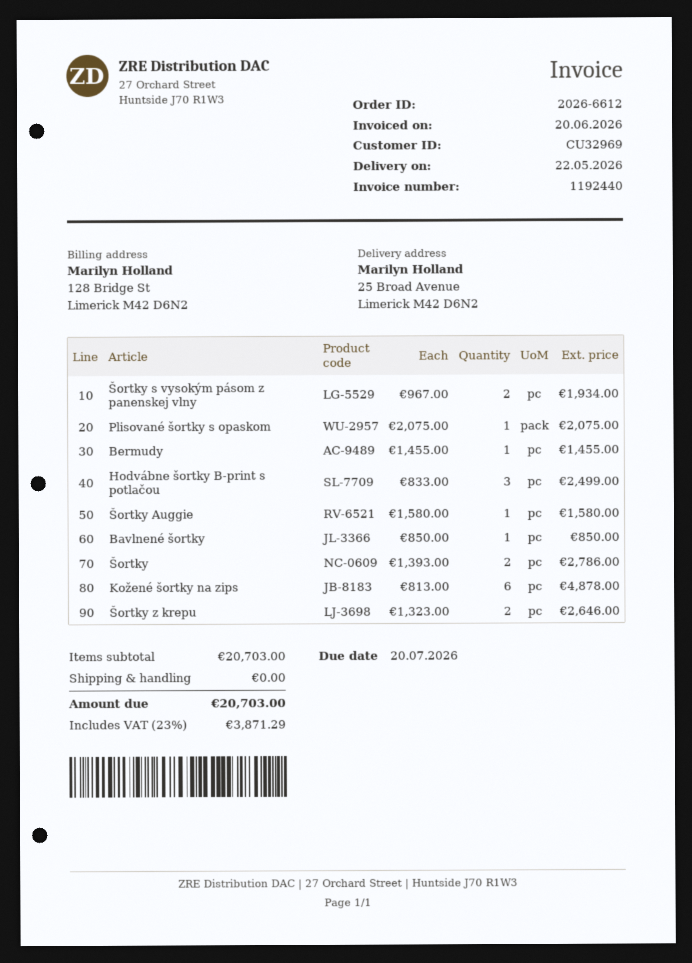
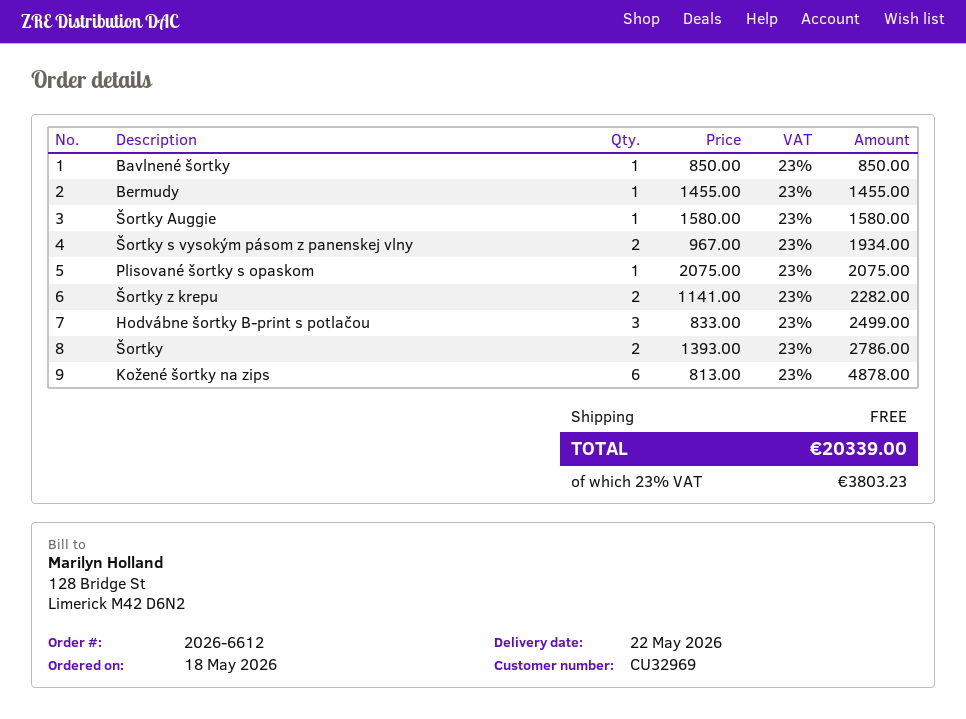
Šortky z krepu: 2 x 1323.00 = 2646.00 -> 2 x 1141.00 = 2282.00
tax: 23% = 3871.29 -> 23% = 3803.23
total: 20703.00 -> 20339.00

